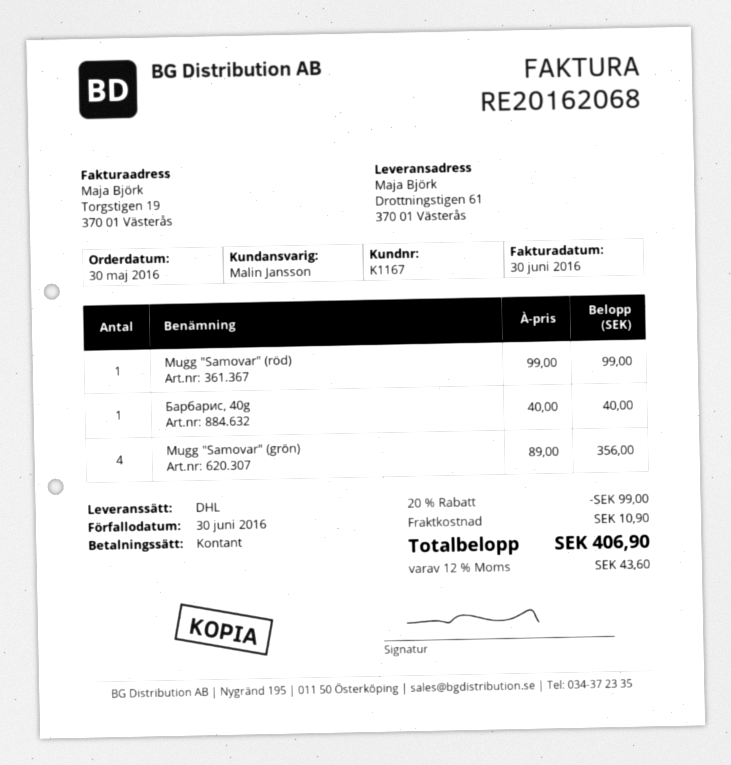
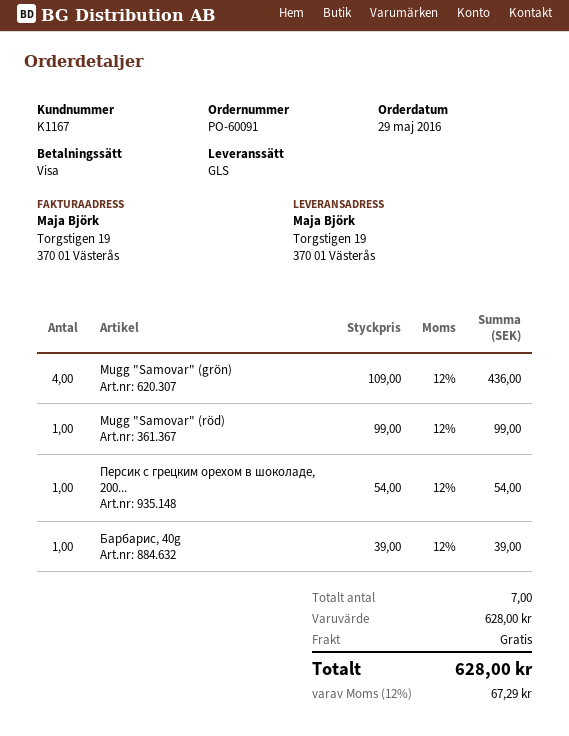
order date: 2016-05-30 -> 2016-05-29
payment method: cash -> Visa
shipping method: DHL -> GLS
ship to: Drottningstigen 61, 370 01 Västerås -> Torgstigen 19, 370 01 Västerås
Барбарис, 40g: 1 x 40.00 = 40.00 -> 1 x 39.00 = 39.00
Mugg "Samovar" (grön): 4 x 89.00 = 356.00 -> 4 x 109.00 = 436.00
Персик с грецким орехом в шоколаде, 200...: none -> 1 x 54.00 = 54.00
discount: 20% = 99.00 -> none
shipping: 10.90 -> 0.00
tax: 12% = 43.60 -> 12% = 67.29
total: 406.90 -> 628.00

